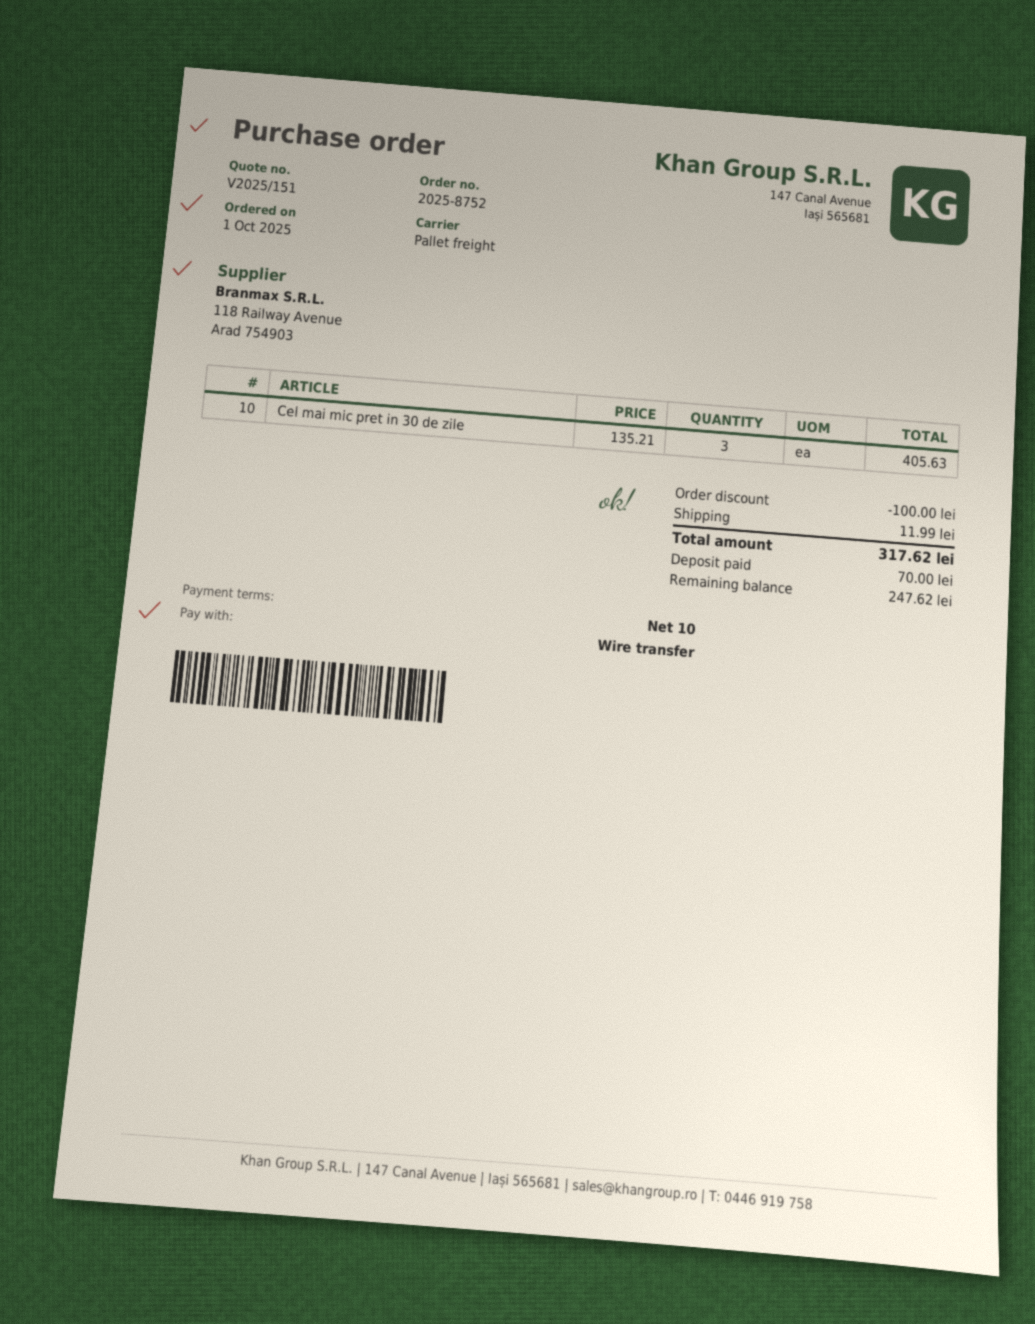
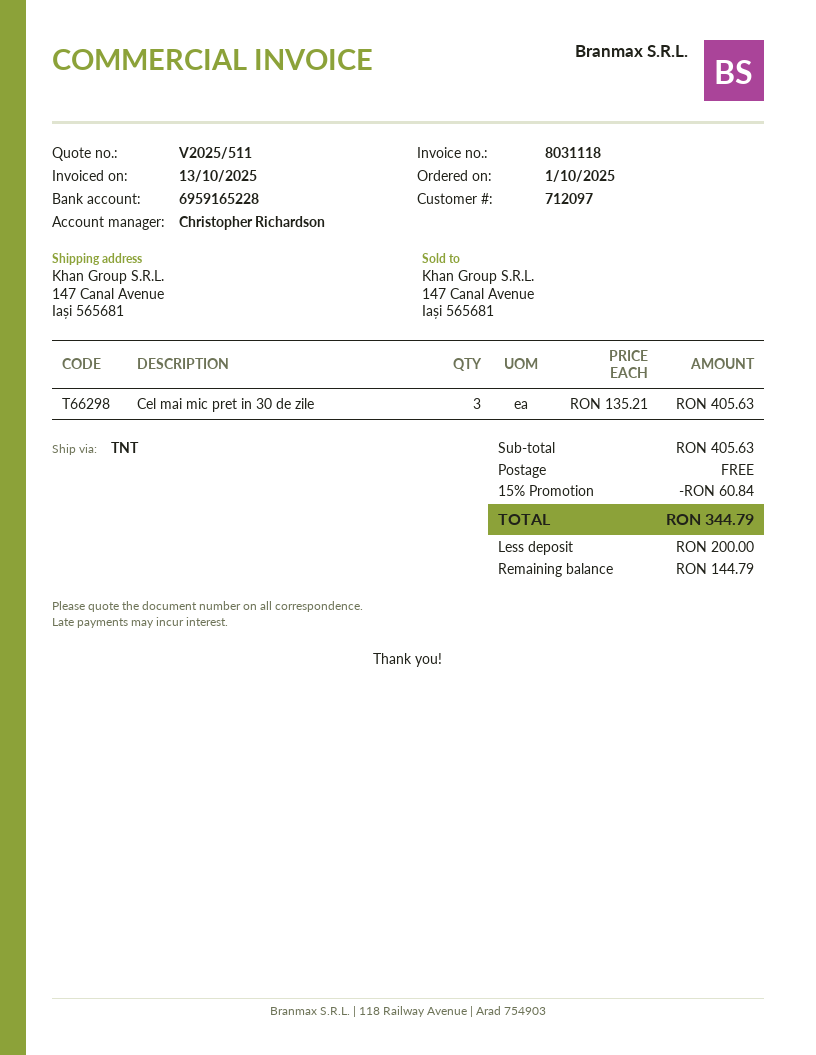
quote number: V2025/151 -> V2025/511
shipping method: pallet freight -> TNT
discount: 100.00 -> 60.84
shipping: 11.99 -> 0.00
total: 317.62 -> 344.79
deposit: 70.00 -> 200.00
balance: 247.62 -> 144.79

